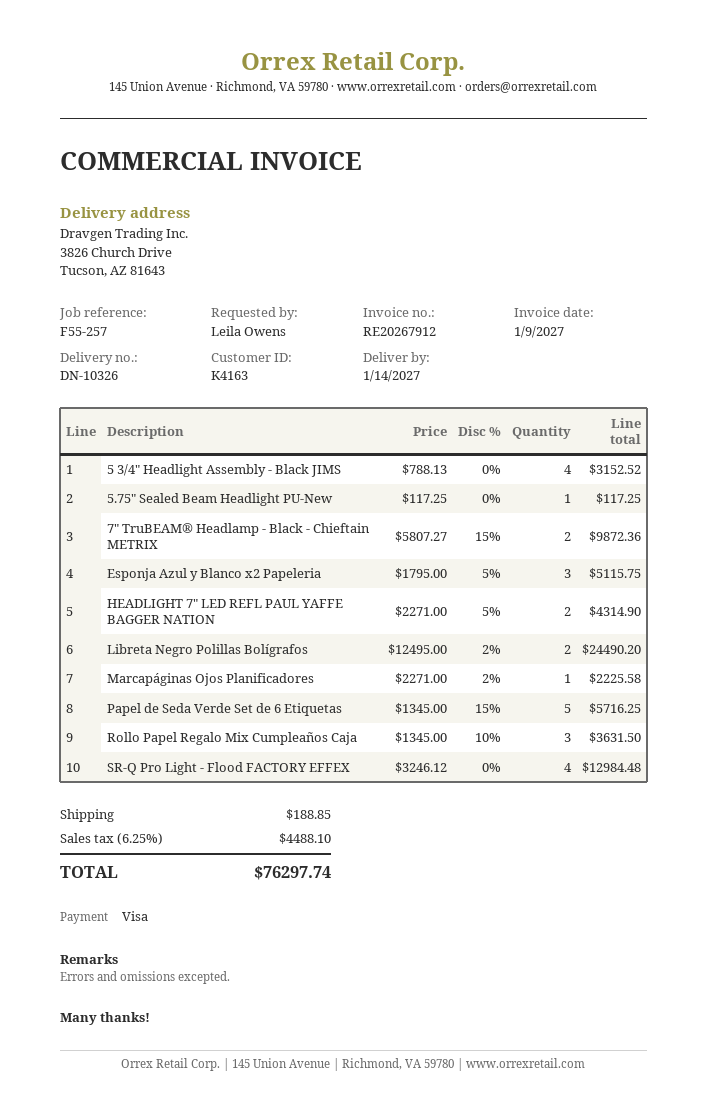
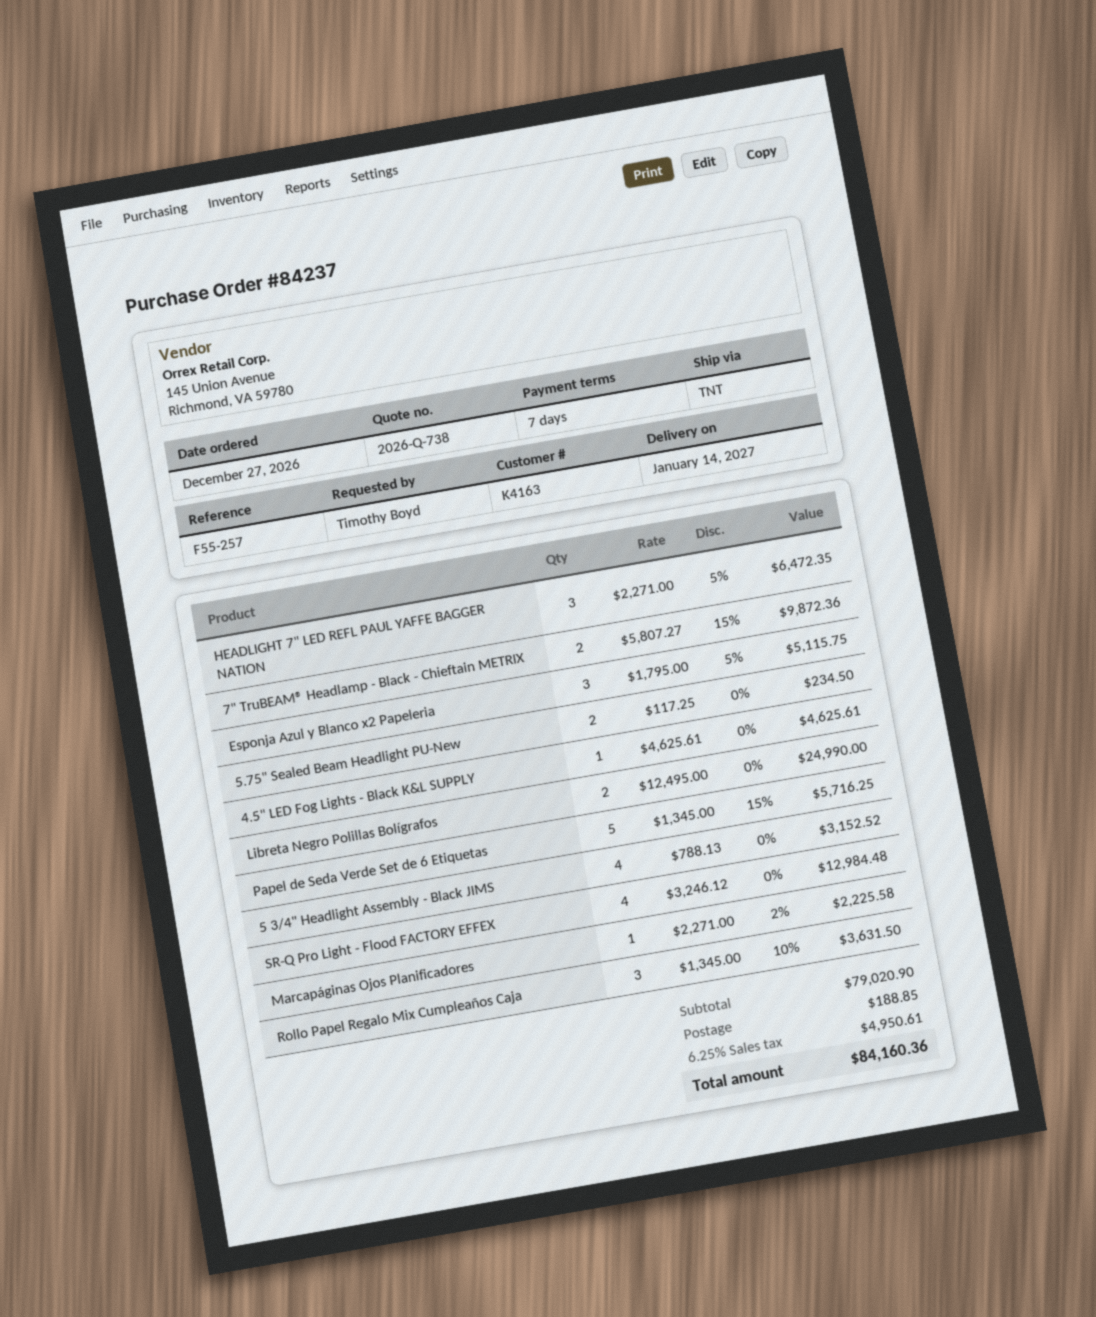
ordered by: Leila Owens -> Timothy Boyd
5.75" Sealed Beam Headlight PU-New: 1 x 117.25 = 117.25 -> 2 x 117.25 = 234.50
HEADLIGHT 7" LED REFL PAUL YAFFE BAGGER NATION: 2 x 2271.00 - 5% = 4314.90 -> 3 x 2271.00 - 5% = 6472.35
Libreta Negro Polillas Bolígrafos: 2 x 12495.00 - 2% = 24490.20 -> 2 x 12495.00 = 24990.00
4.5" LED Fog Lights - Black K&L SUPPLY: none -> 1 x 4625.61 = 4625.61
tax: 6.25% = 4488.10 -> 6.25% = 4950.61
total: 76297.74 -> 84160.36

